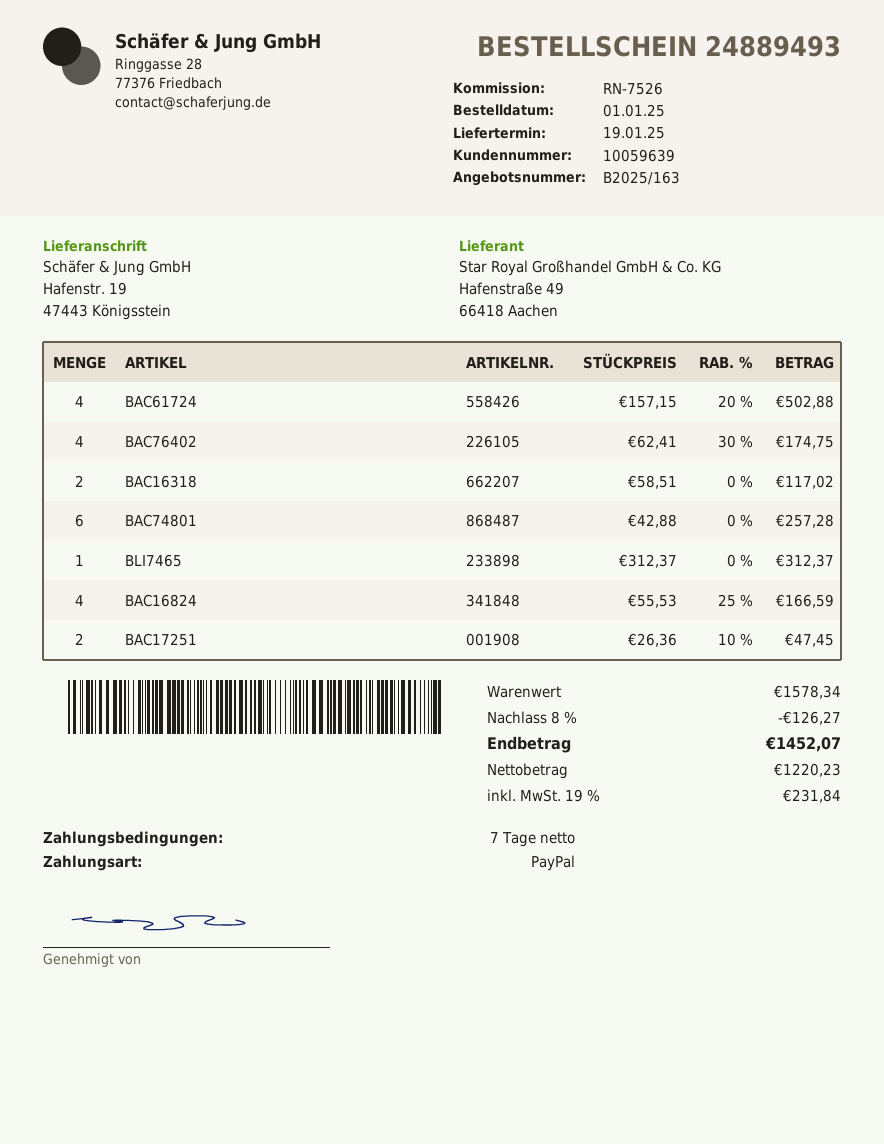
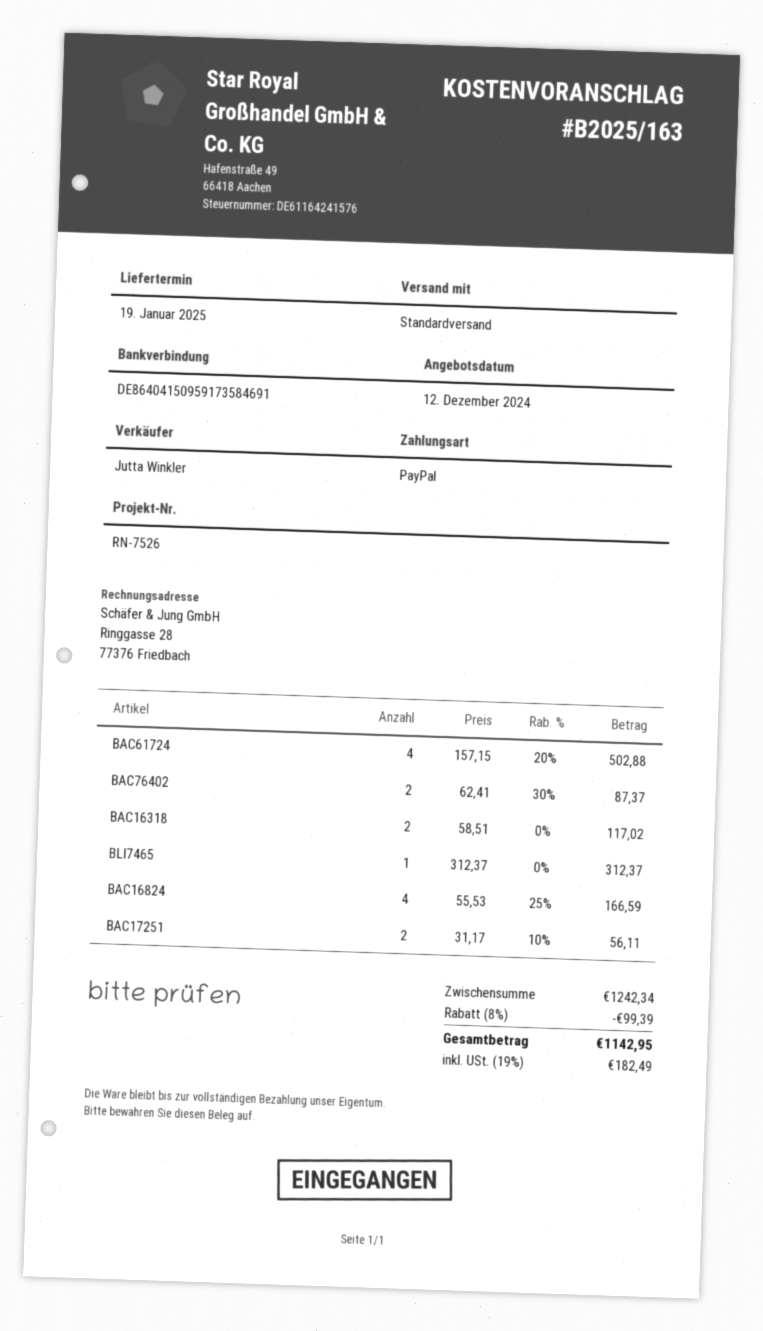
BAC76402: 4 x 62.41 - 30% = 174.75 -> 2 x 62.41 - 30% = 87.37
BAC74801: 6 x 42.88 = 257.28 -> none
BAC17251: 2 x 26.36 - 10% = 47.45 -> 2 x 31.17 - 10% = 56.11
subtotal: 1578.34 -> 1242.34
discount: 8% = 126.27 -> 8% = 99.39
tax: 19% = 231.84 -> 19% = 182.49
total: 1452.07 -> 1142.95

